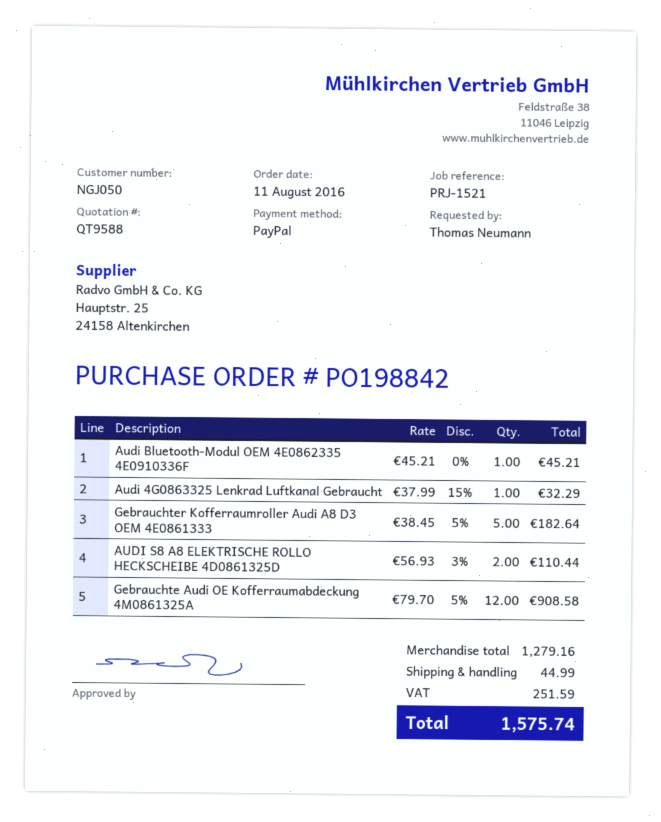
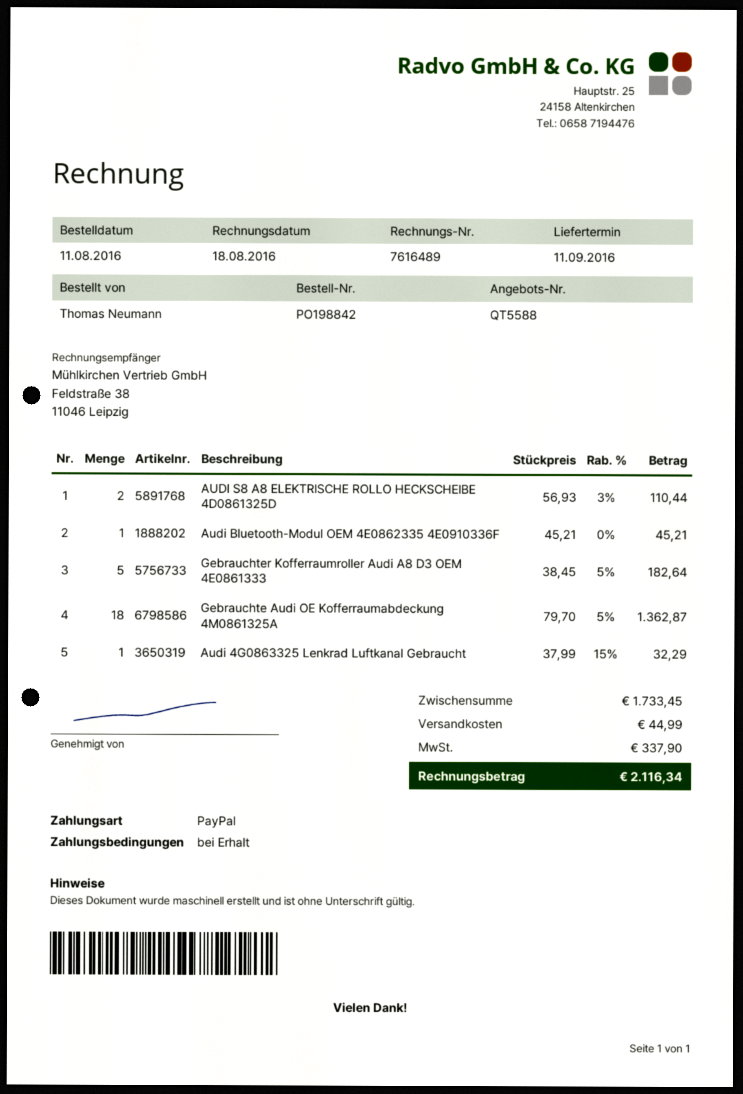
quote number: QT9588 -> QT5588
Gebrauchte Audi OE Kofferraumabdeckung 4M0861325A: 12 x 79.70 - 5% = 908.58 -> 18 x 79.70 - 5% = 1362.87
subtotal: 1279.16 -> 1733.45
tax: 251.59 -> 337.90
total: 1575.74 -> 2116.34

